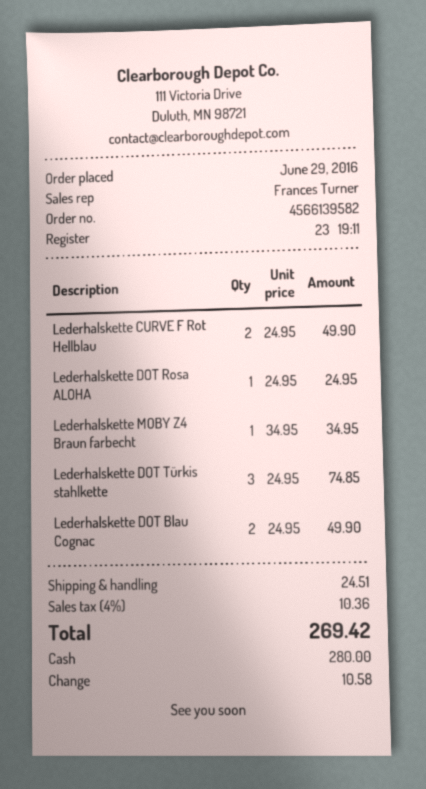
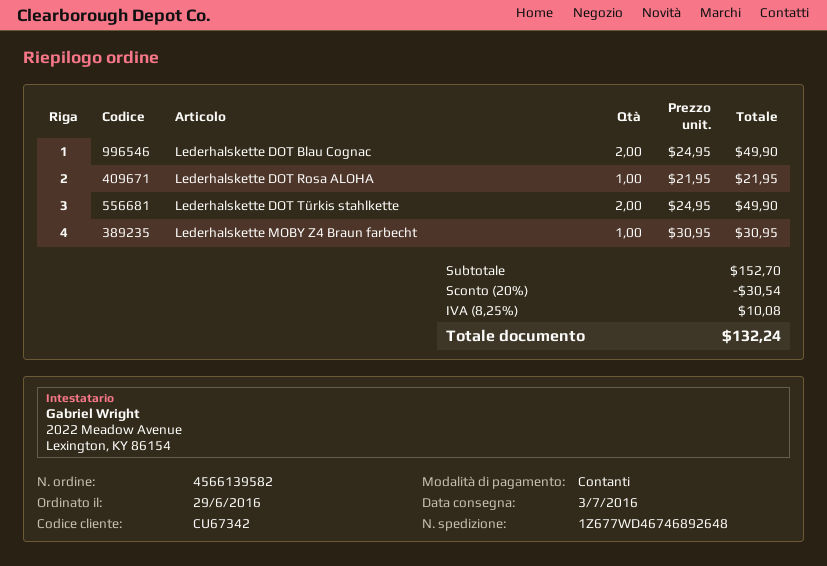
Lederhalskette CURVE F Rot Hellblau: 2 x 24.95 = 49.90 -> none
Lederhalskette DOT Rosa ALOHA: 1 x 24.95 = 24.95 -> 1 x 21.95 = 21.95
Lederhalskette MOBY Z4 Braun farbecht: 1 x 34.95 = 34.95 -> 1 x 30.95 = 30.95
Lederhalskette DOT Türkis stahlkette: 3 x 24.95 = 74.85 -> 2 x 24.95 = 49.90
discount: none -> 20% = 30.54
shipping: 24.51 -> none
tax: 4% = 10.36 -> 8.25% = 10.08
total: 269.42 -> 132.24

